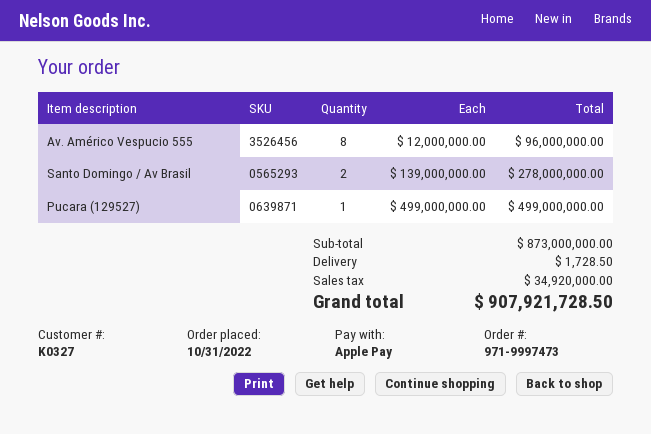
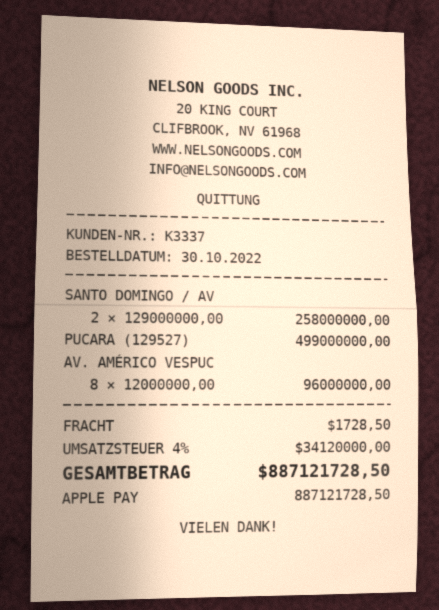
order date: 2022-10-31 -> 2022-10-30
customer number: K0327 -> K3337
Santo Domingo / Av Brasil: 2 x 139000000.00 = 278000000.00 -> 2 x 129000000.00 = 258000000.00
tax: 34920000.00 -> 34120000.00
total: 907921728.50 -> 887121728.50

